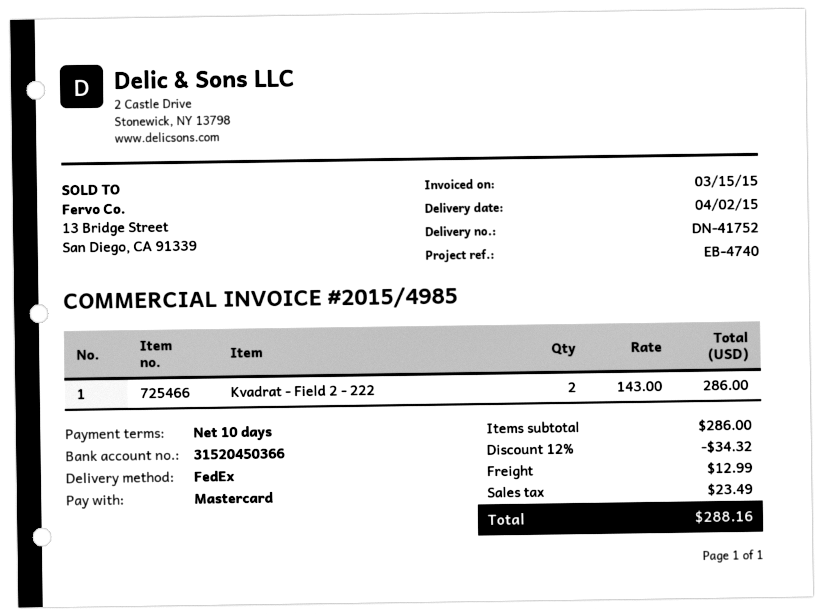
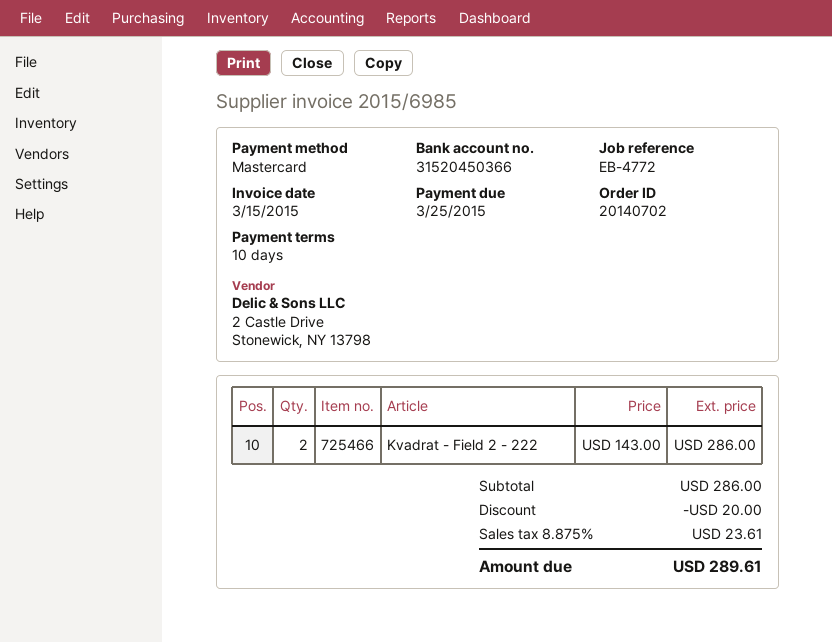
invoice number: 2015/4985 -> 2015/6985
reference: EB-4740 -> EB-4772
discount: 34.32 -> 20.00
shipping: 12.99 -> none
tax: 23.49 -> 23.61
total: 288.16 -> 289.61

